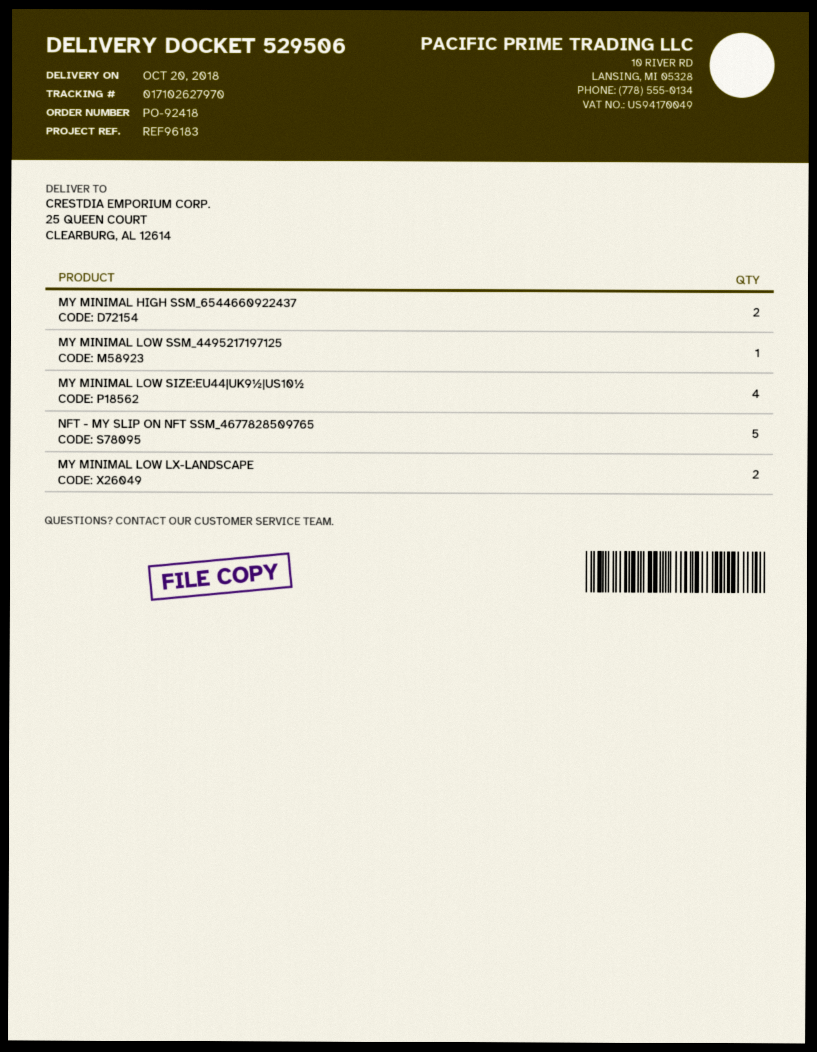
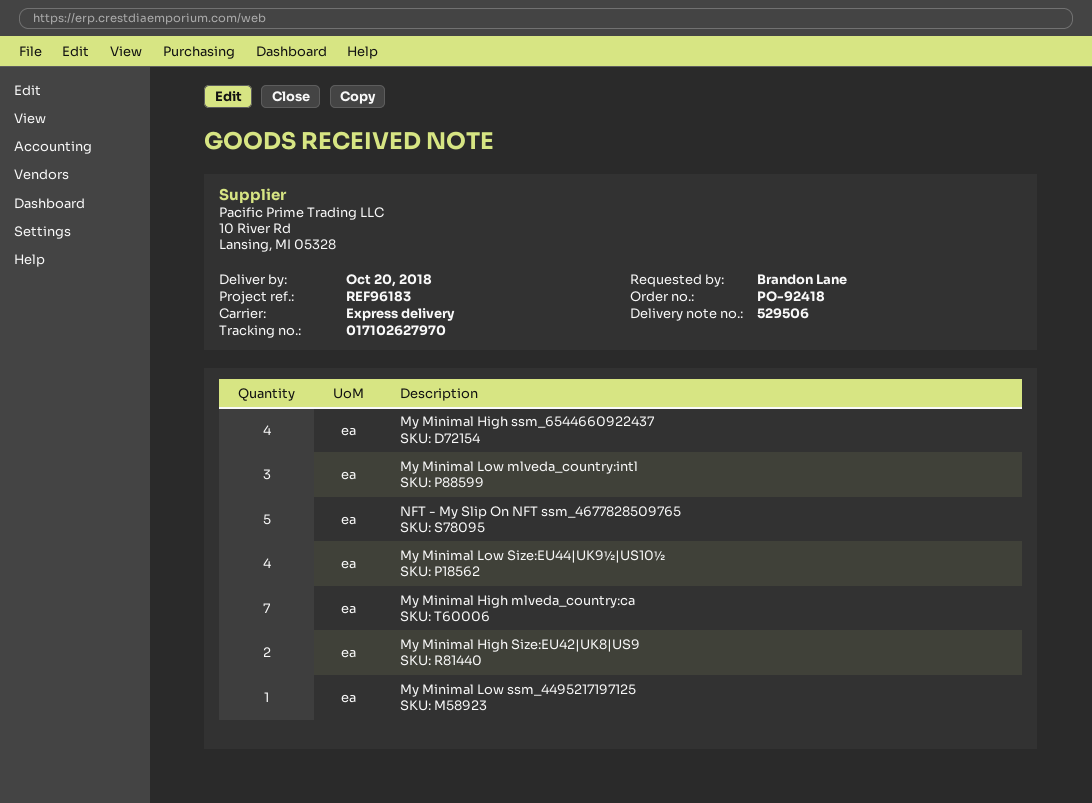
MY MINIMAL HIGH SSM_6544660922437: 2 -> 4
MY MINIMAL LOW LX-LANDSCAPE: 2 -> none
My Minimal Low mlveda_country:intl: none -> 3
My Minimal High mlveda_country:ca: none -> 7
My Minimal High Size:EU42|UK8|US9: none -> 2

